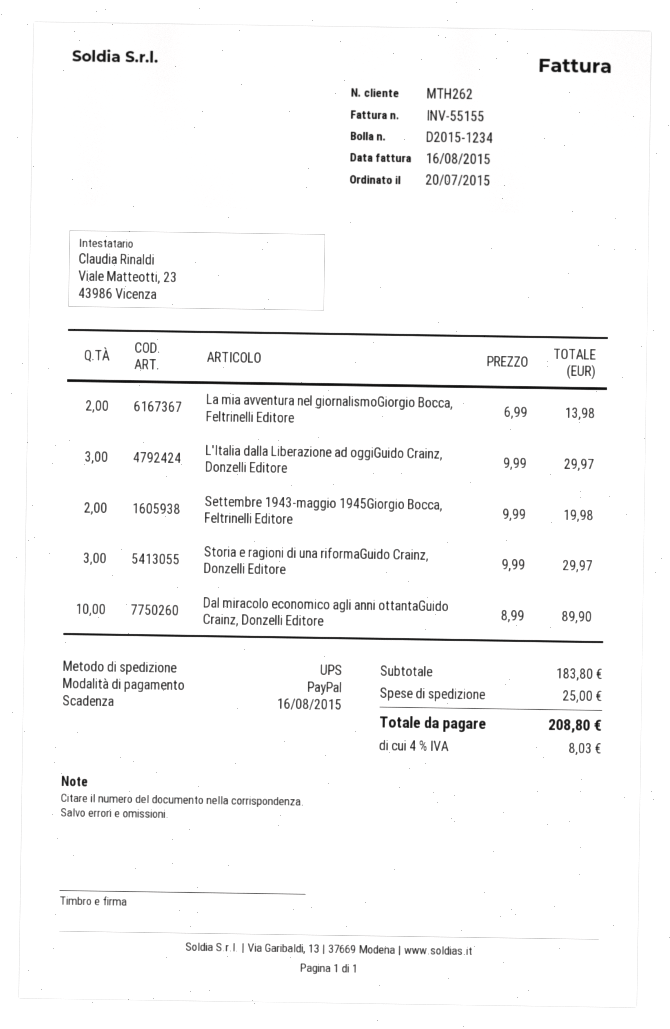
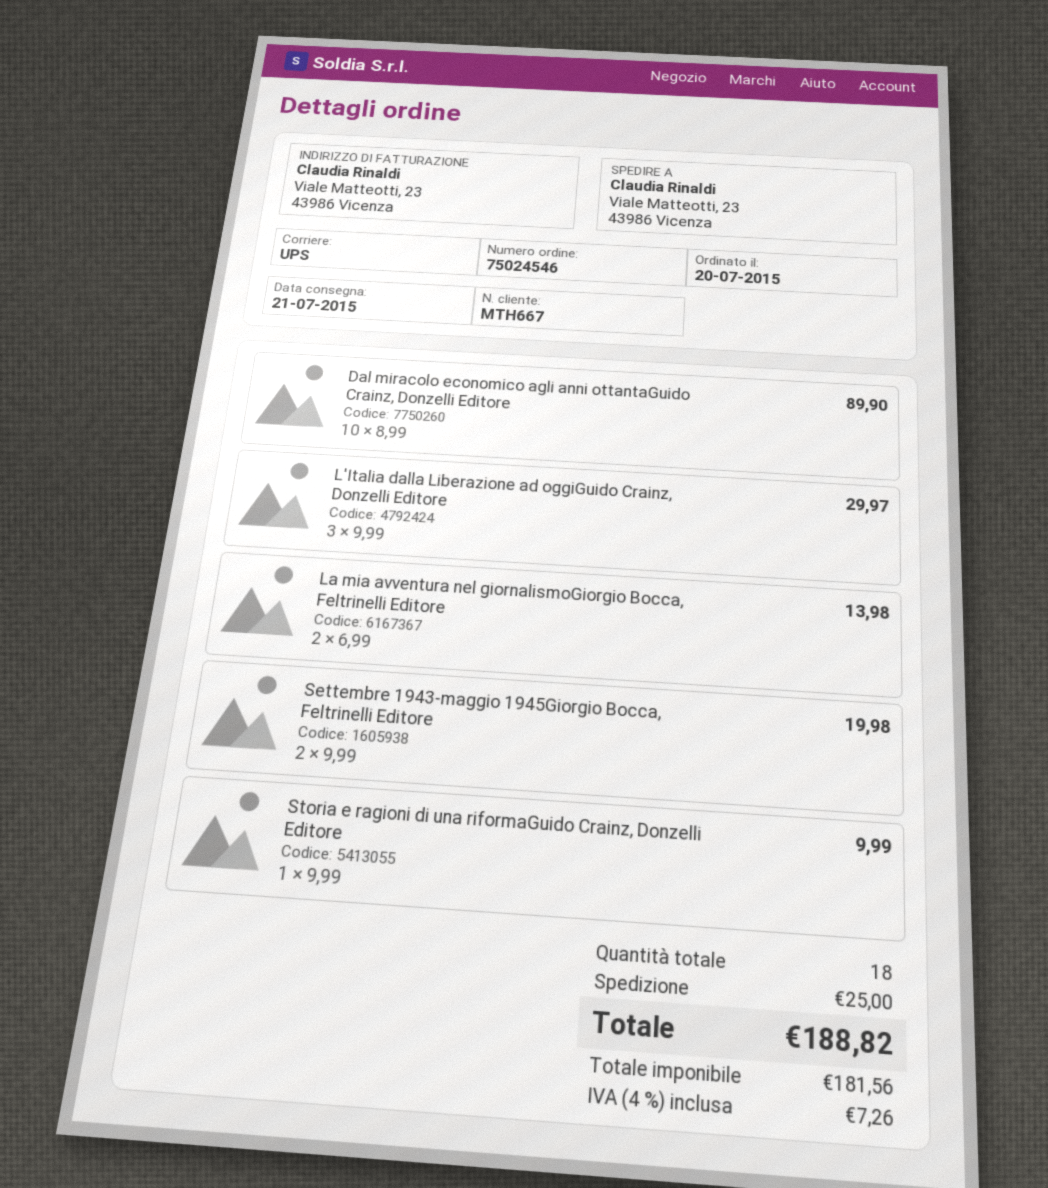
customer number: MTH262 -> MTH667
Storia e ragioni di una riformaGuido Crainz, Donzelli Editore: 3 x 9.99 = 29.97 -> 1 x 9.99 = 9.99
tax: 4% = 8.03 -> 4% = 7.26
total: 208.80 -> 188.82

